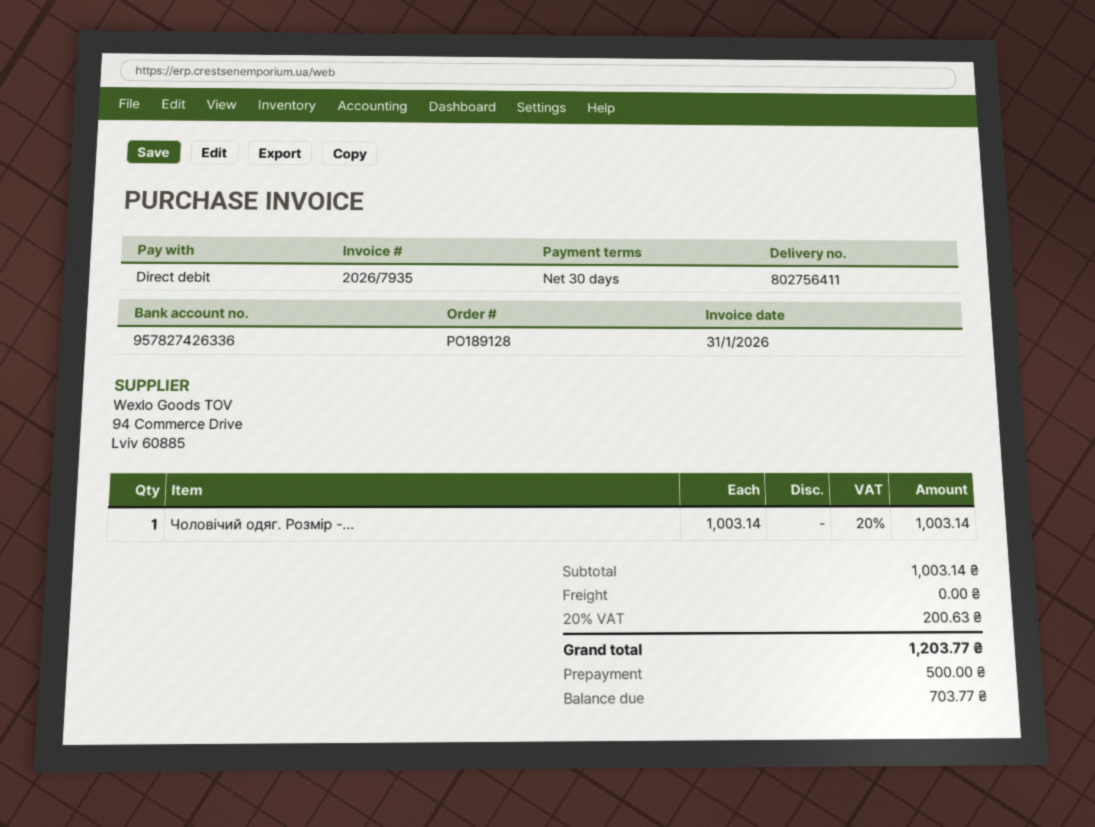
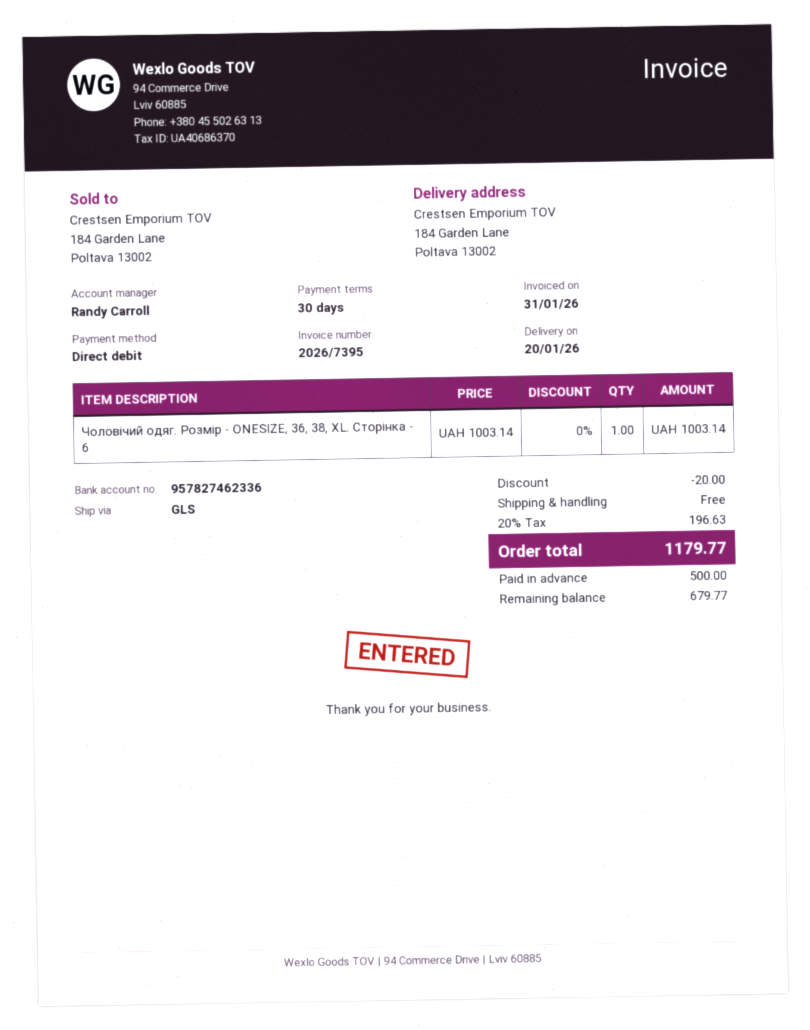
invoice number: 2026/7935 -> 2026/7395
bank account: 957827426336 -> 957827462336
discount: none -> 20.00
tax: 20% = 200.63 -> 20% = 196.63
total: 1203.77 -> 1179.77
balance: 703.77 -> 679.77

